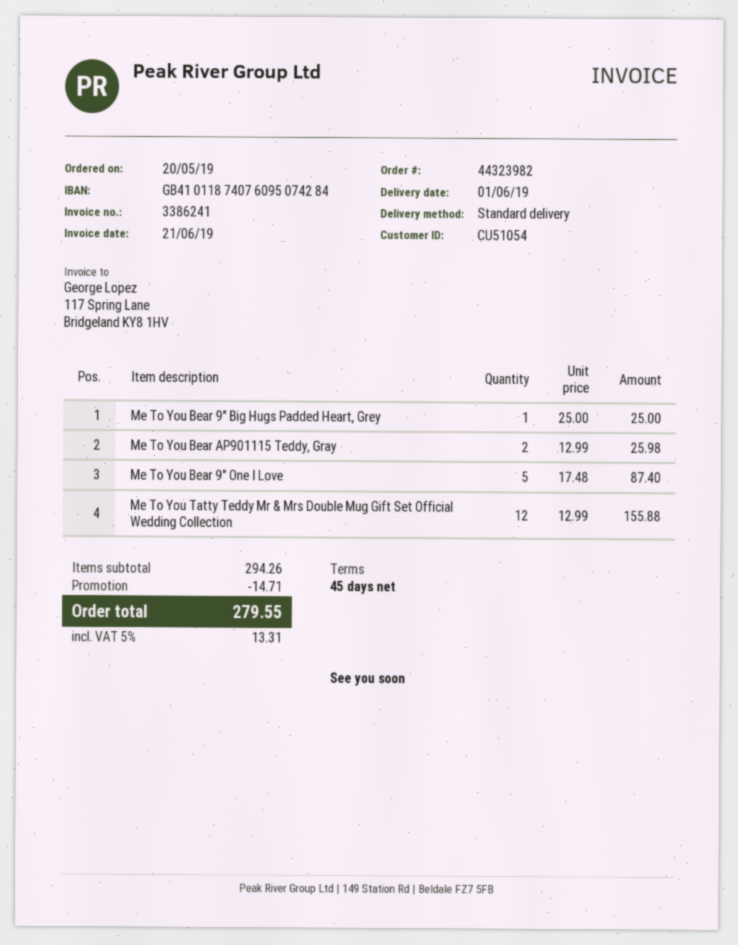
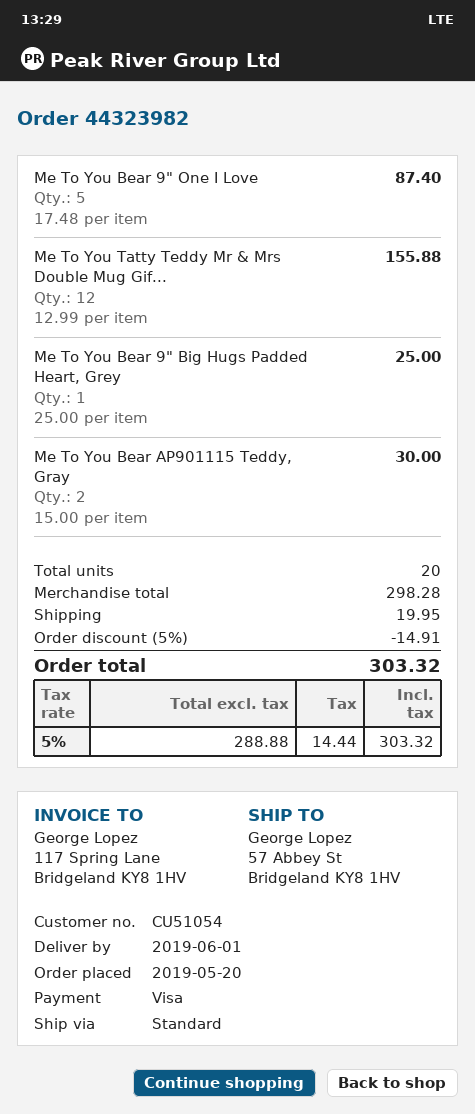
Me To You Bear AP901115 Teddy, Gray: 2 x 12.99 = 25.98 -> 2 x 15.00 = 30.00
subtotal: 294.26 -> 298.28
discount: 14.71 -> 14.91
shipping: none -> 19.95
tax: 5% = 13.31 -> 5% = 14.44
total: 279.55 -> 303.32

